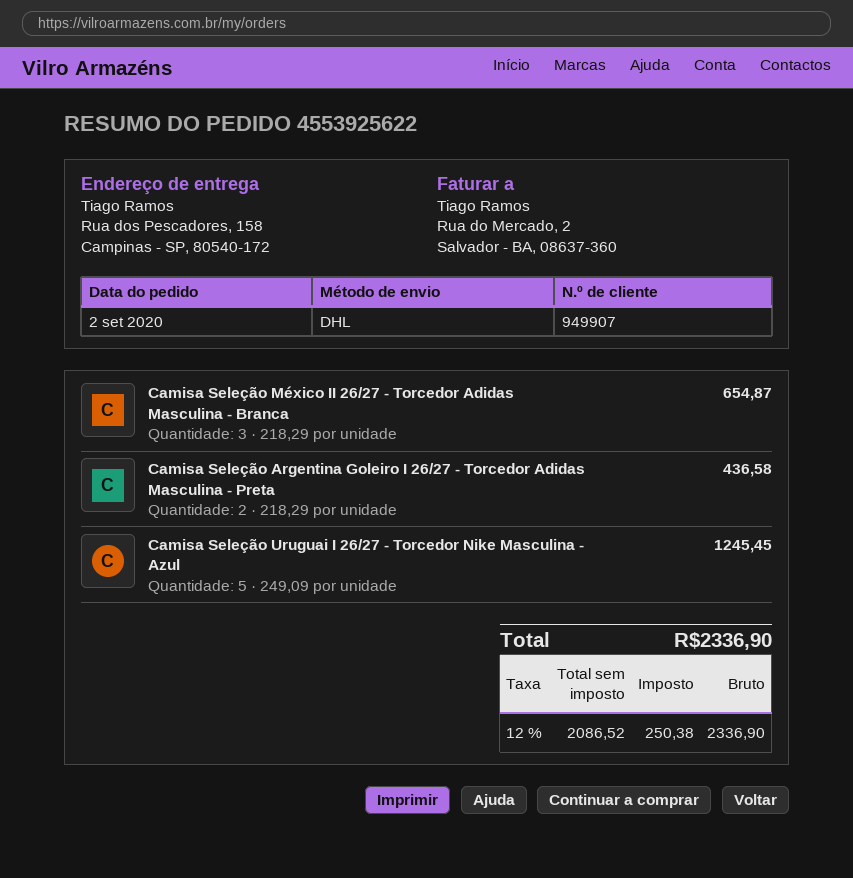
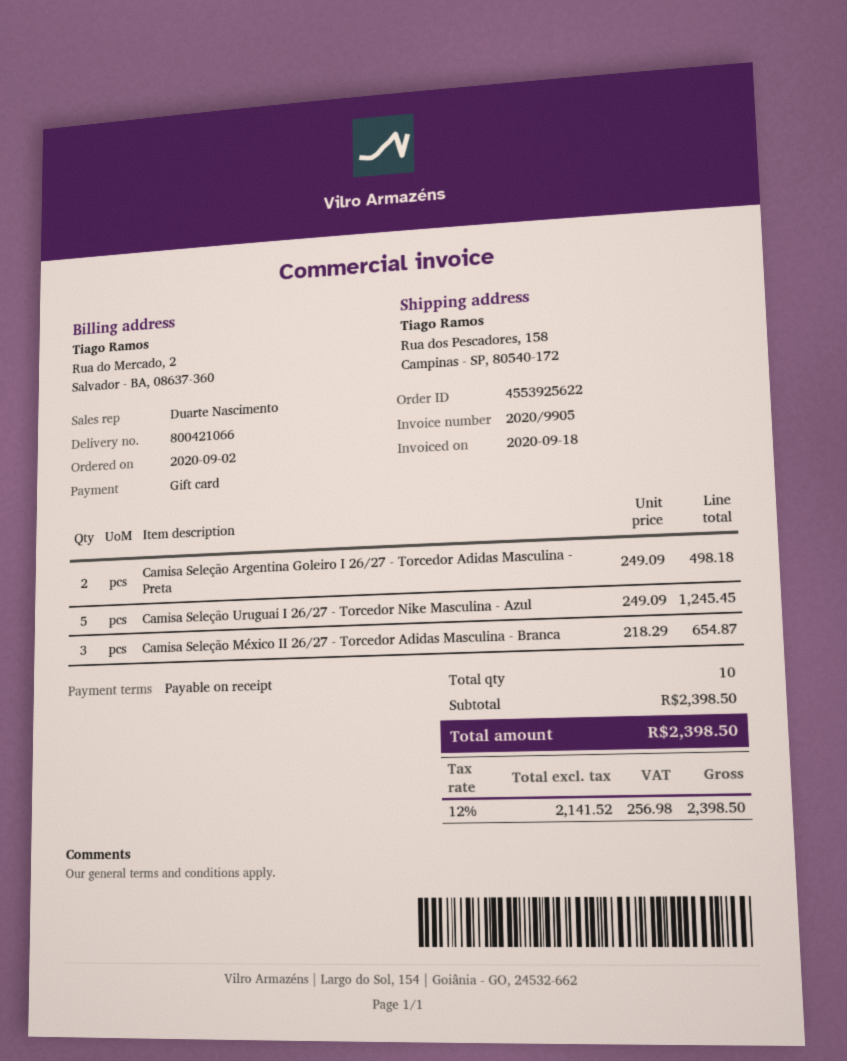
Camisa Seleção Argentina Goleiro I 26/27 - Torcedor Adidas Masculina - Preta: 2 x 218.29 = 436.58 -> 2 x 249.09 = 498.18
net: 2086.52 -> 2141.52
tax: 12% = 250.38 -> 12% = 256.98
total: 2336.90 -> 2398.50

